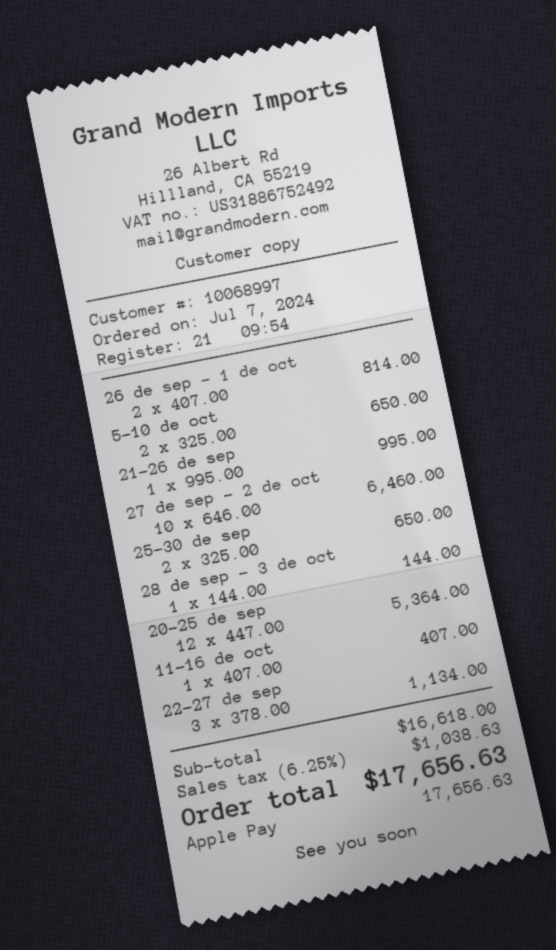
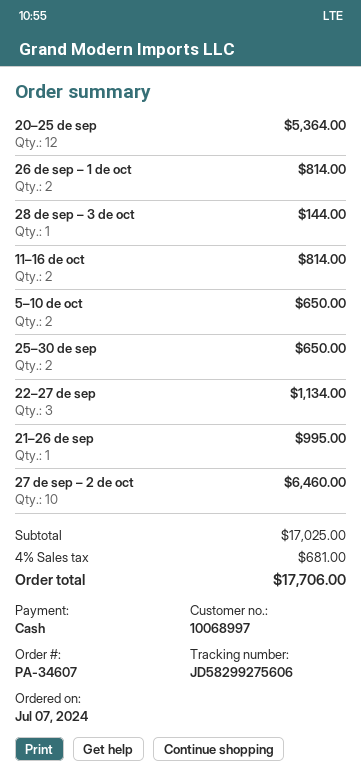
payment method: Apple Pay -> cash
11–16 de oct: 1 for 407.00 -> 2 for 814.00
subtotal: 16618.00 -> 17025.00
tax: 6.25% = 1038.63 -> 4% = 681.00
total: 17656.63 -> 17706.00

